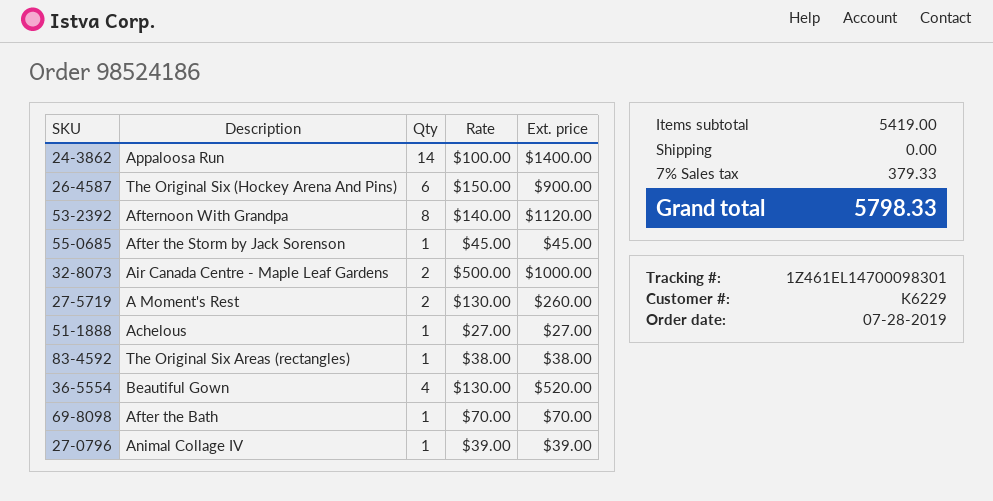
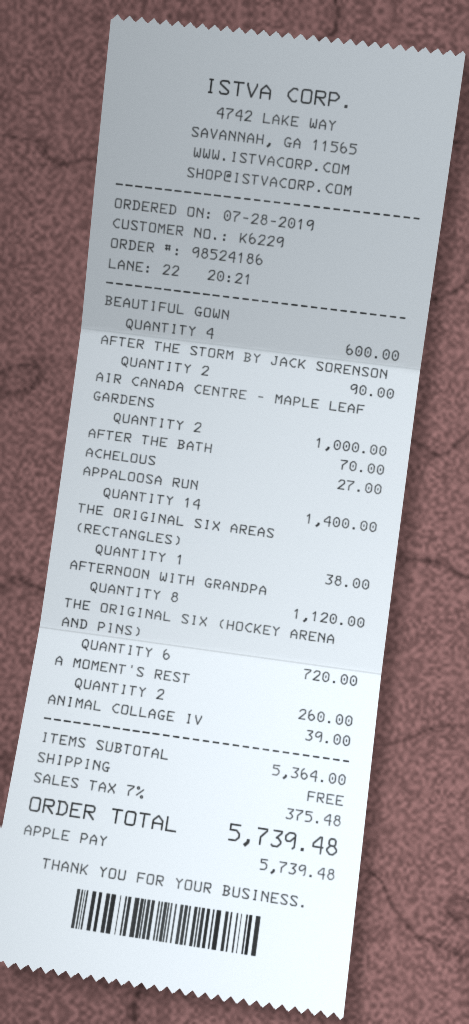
The Original Six (Hockey Arena And Pins): 6 for 900.00 -> 6 for 720.00
After the Storm by Jack Sorenson: 1 for 45.00 -> 2 for 90.00
Beautiful Gown: 4 for 520.00 -> 4 for 600.00
subtotal: 5419.00 -> 5364.00
tax: 7% = 379.33 -> 7% = 375.48
total: 5798.33 -> 5739.48

